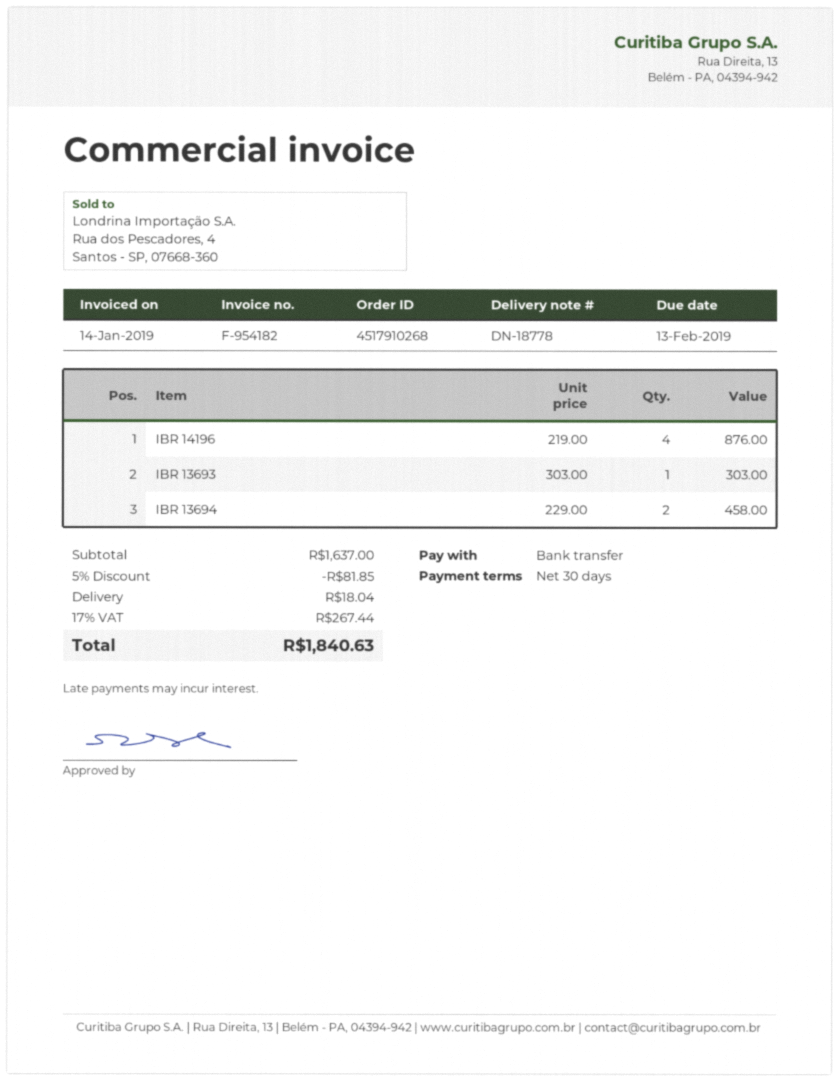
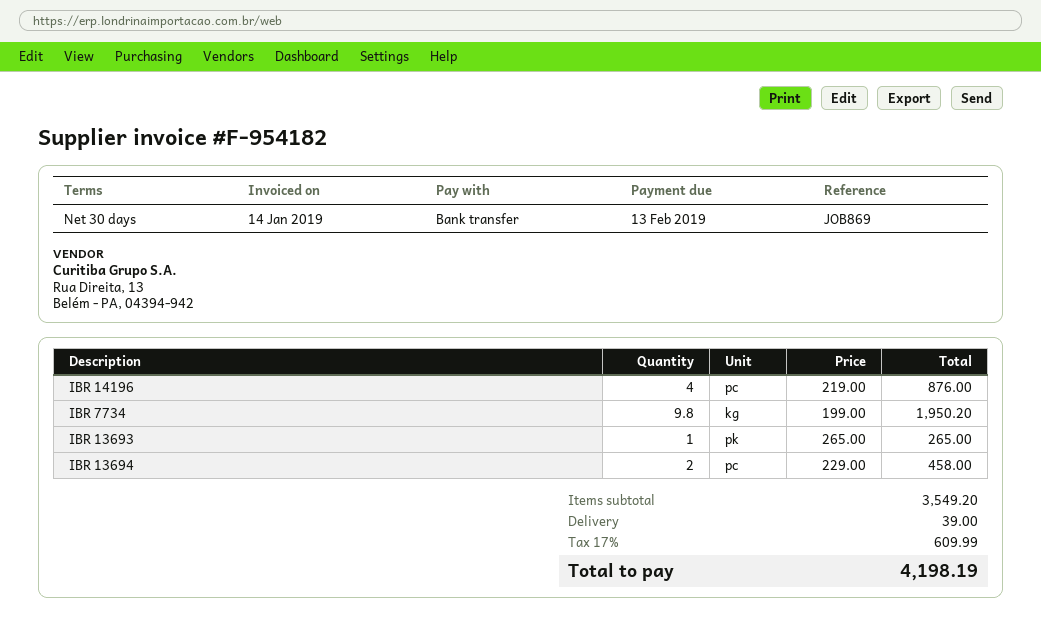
IBR 13693: 1 x 303.00 = 303.00 -> 1 x 265.00 = 265.00
IBR 7734: none -> 9.8 x 199.00 = 1950.20
subtotal: 1637.00 -> 3549.20
discount: 5% = 81.85 -> none
shipping: 18.04 -> 39.00
tax: 17% = 267.44 -> 17% = 609.99
total: 1840.63 -> 4198.19

